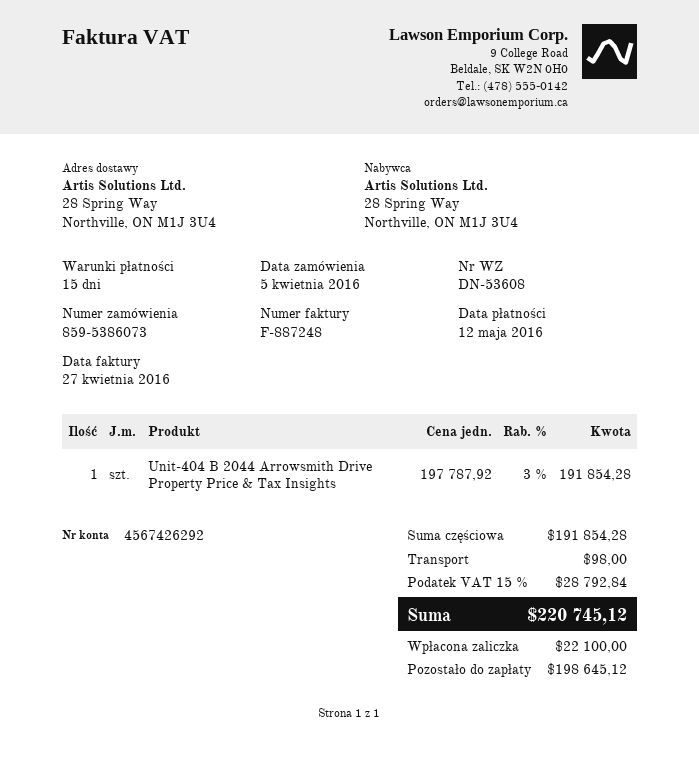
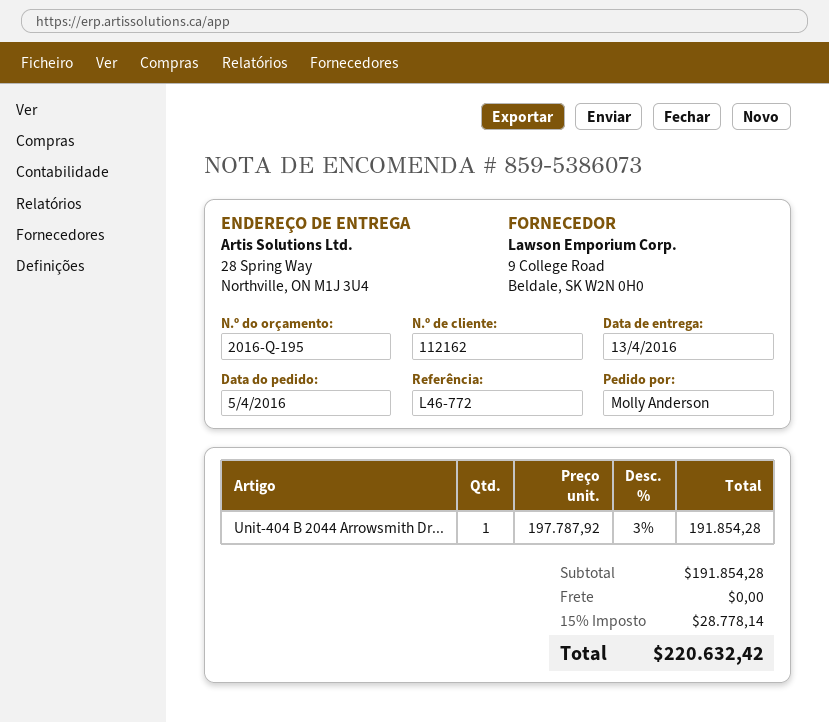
shipping: 98.00 -> 0.00
tax: 15% = 28792.84 -> 15% = 28778.14
total: 220745.12 -> 220632.42

